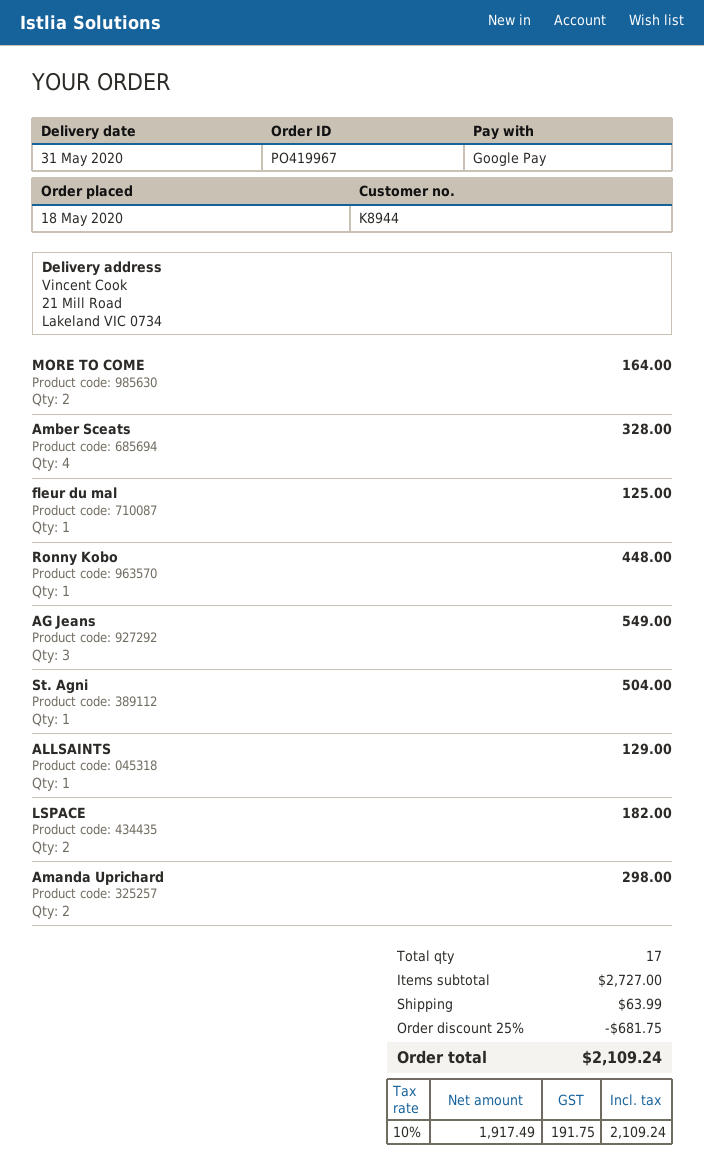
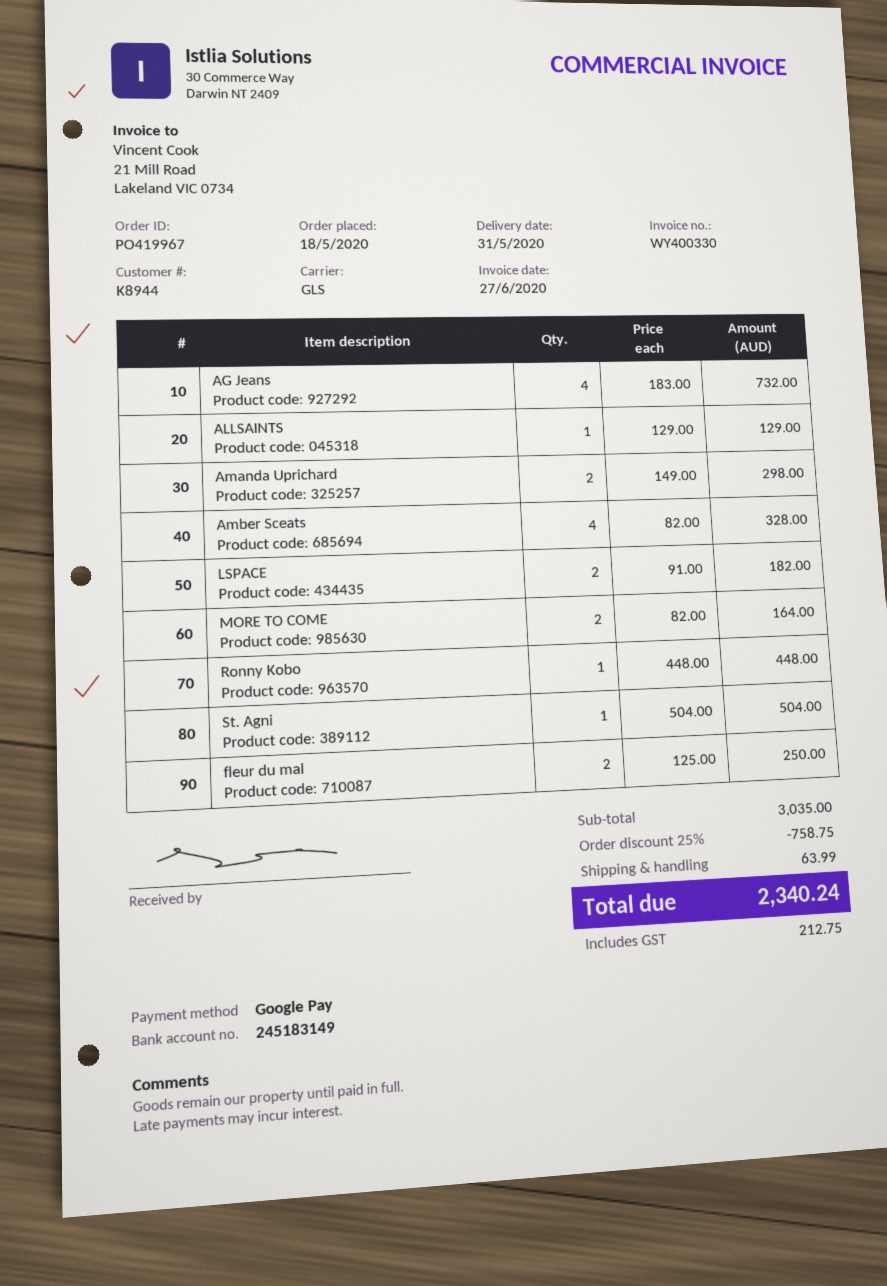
fleur du mal: 1 for 125.00 -> 2 for 250.00
AG Jeans: 3 for 549.00 -> 4 for 732.00
subtotal: 2727.00 -> 3035.00
discount: 25% = 681.75 -> 25% = 758.75
tax: 191.75 -> 212.75
total: 2109.24 -> 2340.24

